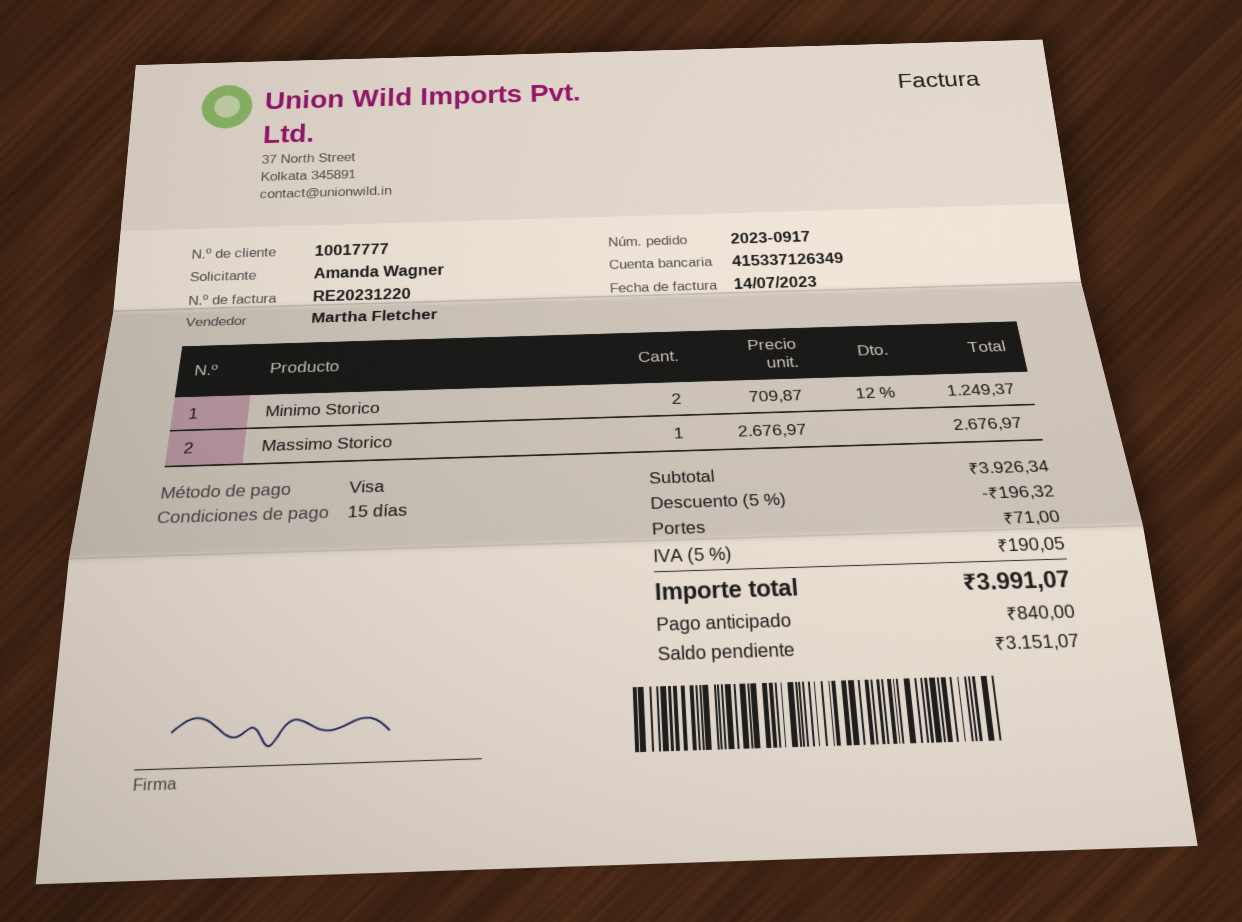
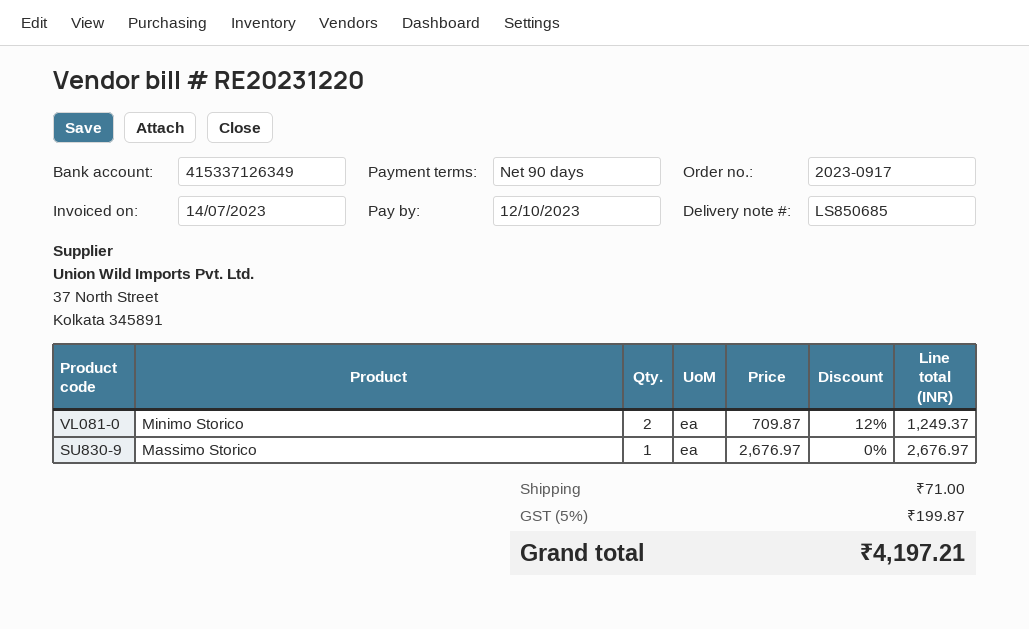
payment terms: 15 days -> 90 days
discount: 5% = 196.32 -> none
tax: 5% = 190.05 -> 5% = 199.87
total: 3991.07 -> 4197.21

